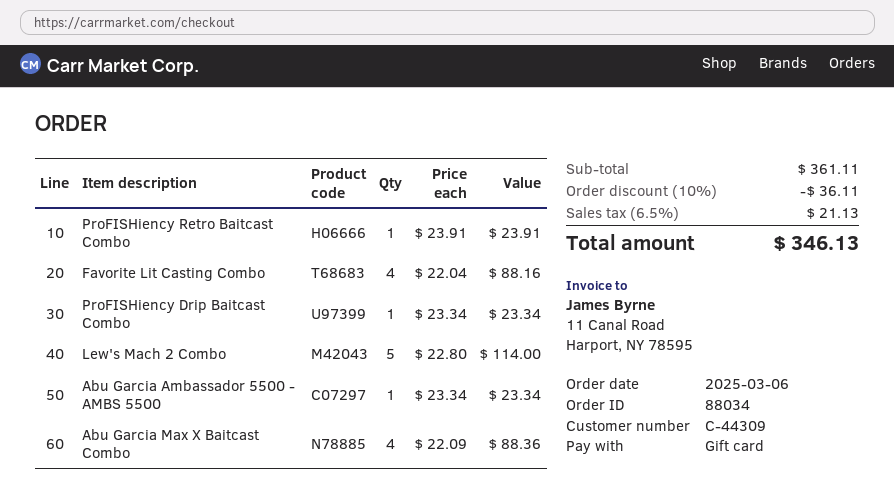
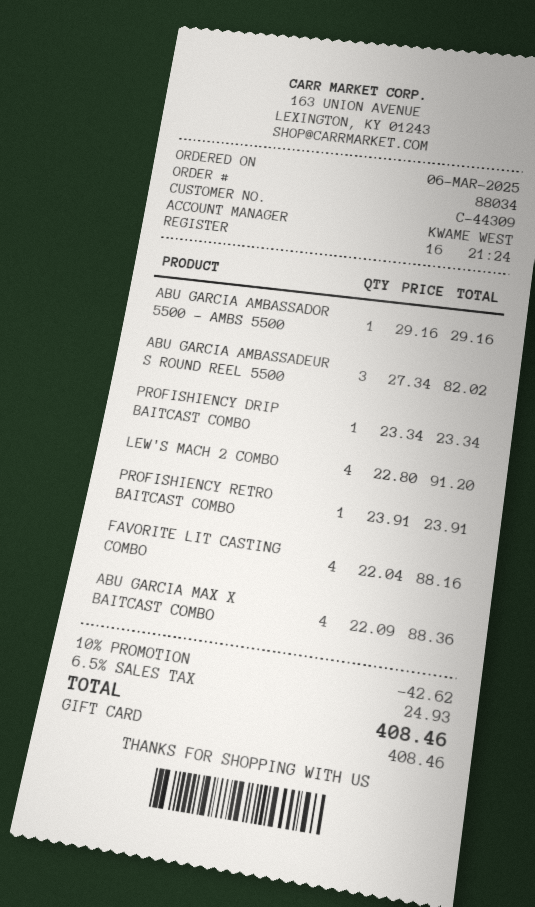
Lew's Mach 2 Combo: 5 x 22.80 = 114.00 -> 4 x 22.80 = 91.20
Abu Garcia Ambassador 5500 - AMBS 5500: 1 x 23.34 = 23.34 -> 1 x 29.16 = 29.16
ABU GARCIA AMBASSADEUR S ROUND REEL 5500: none -> 3 x 27.34 = 82.02
discount: 10% = 36.11 -> 10% = 42.62
tax: 6.5% = 21.13 -> 6.5% = 24.93
total: 346.13 -> 408.46

